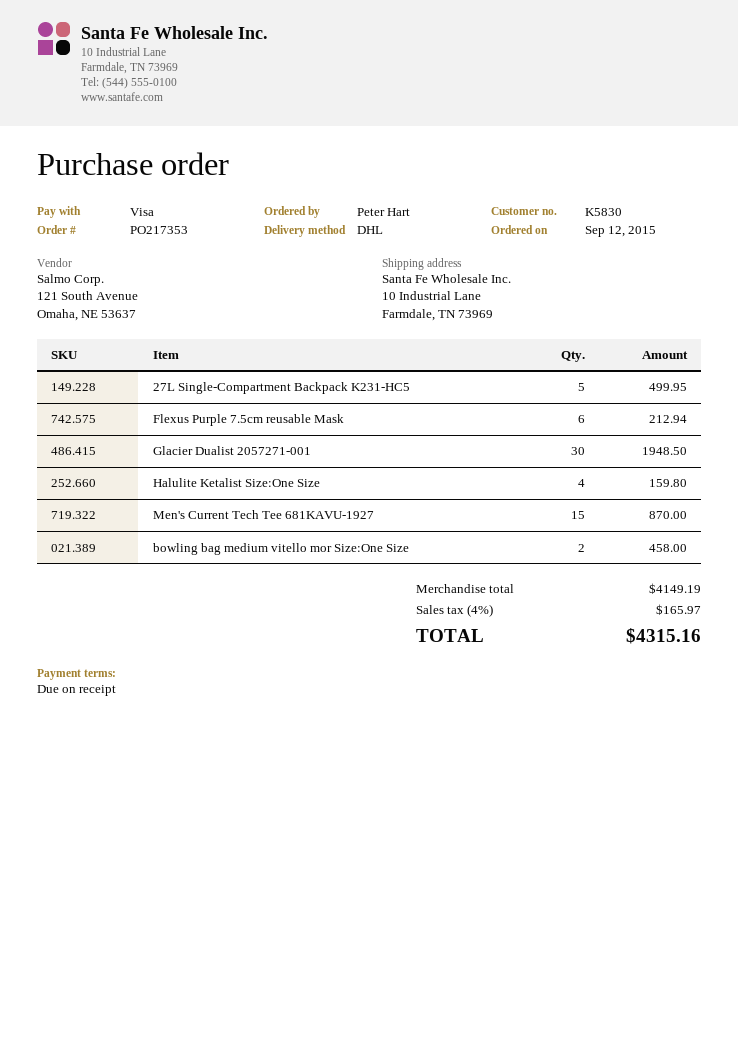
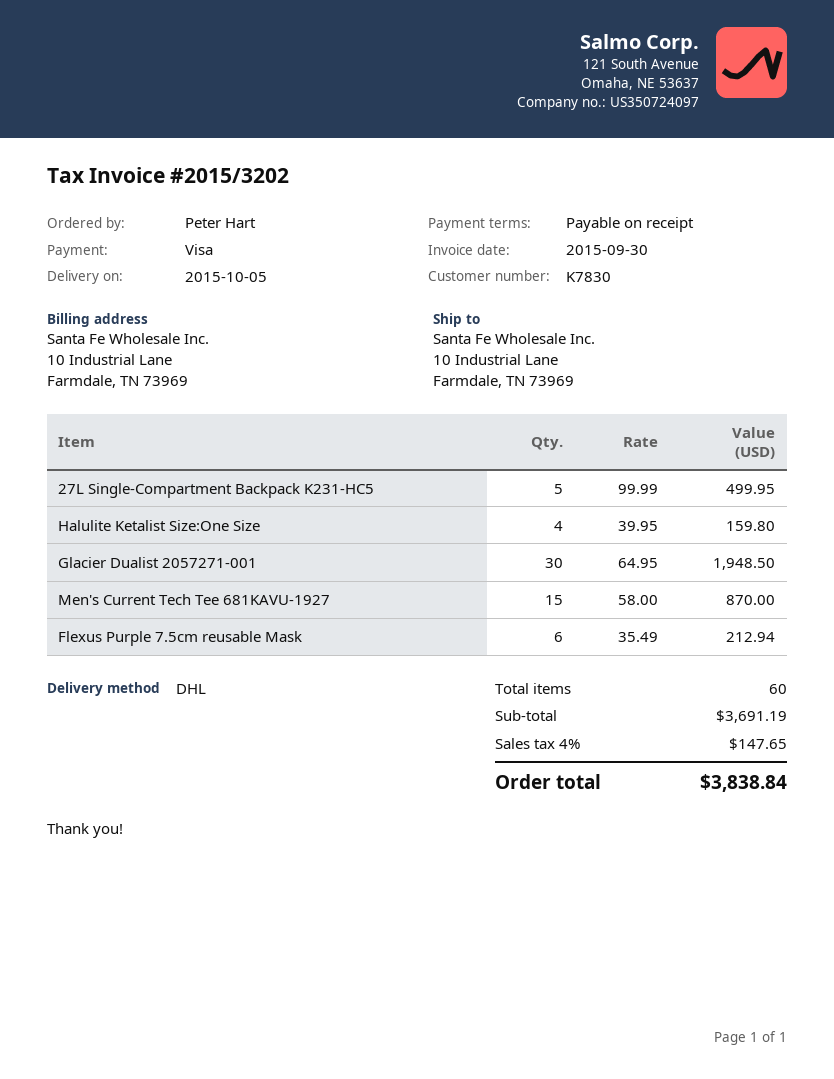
customer number: K5830 -> K7830
bowling bag medium vitello mor Size:One Size: 2 for 458.00 -> none
subtotal: 4149.19 -> 3691.19
tax: 4% = 165.97 -> 4% = 147.65
total: 4315.16 -> 3838.84

